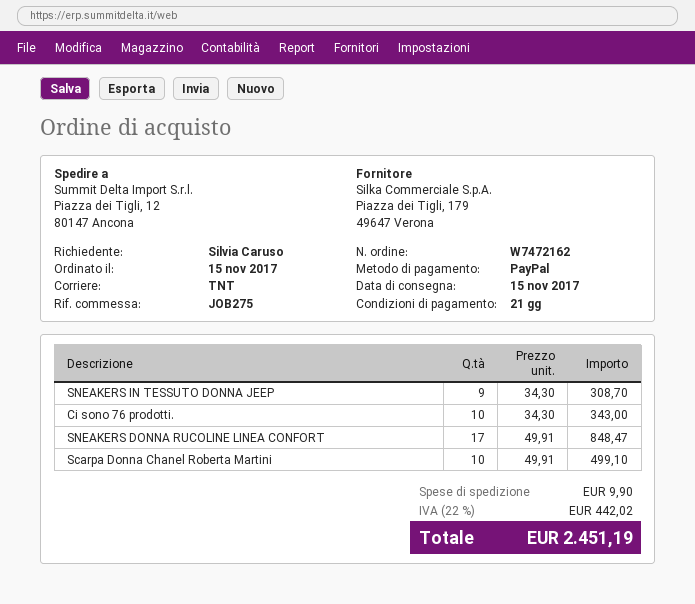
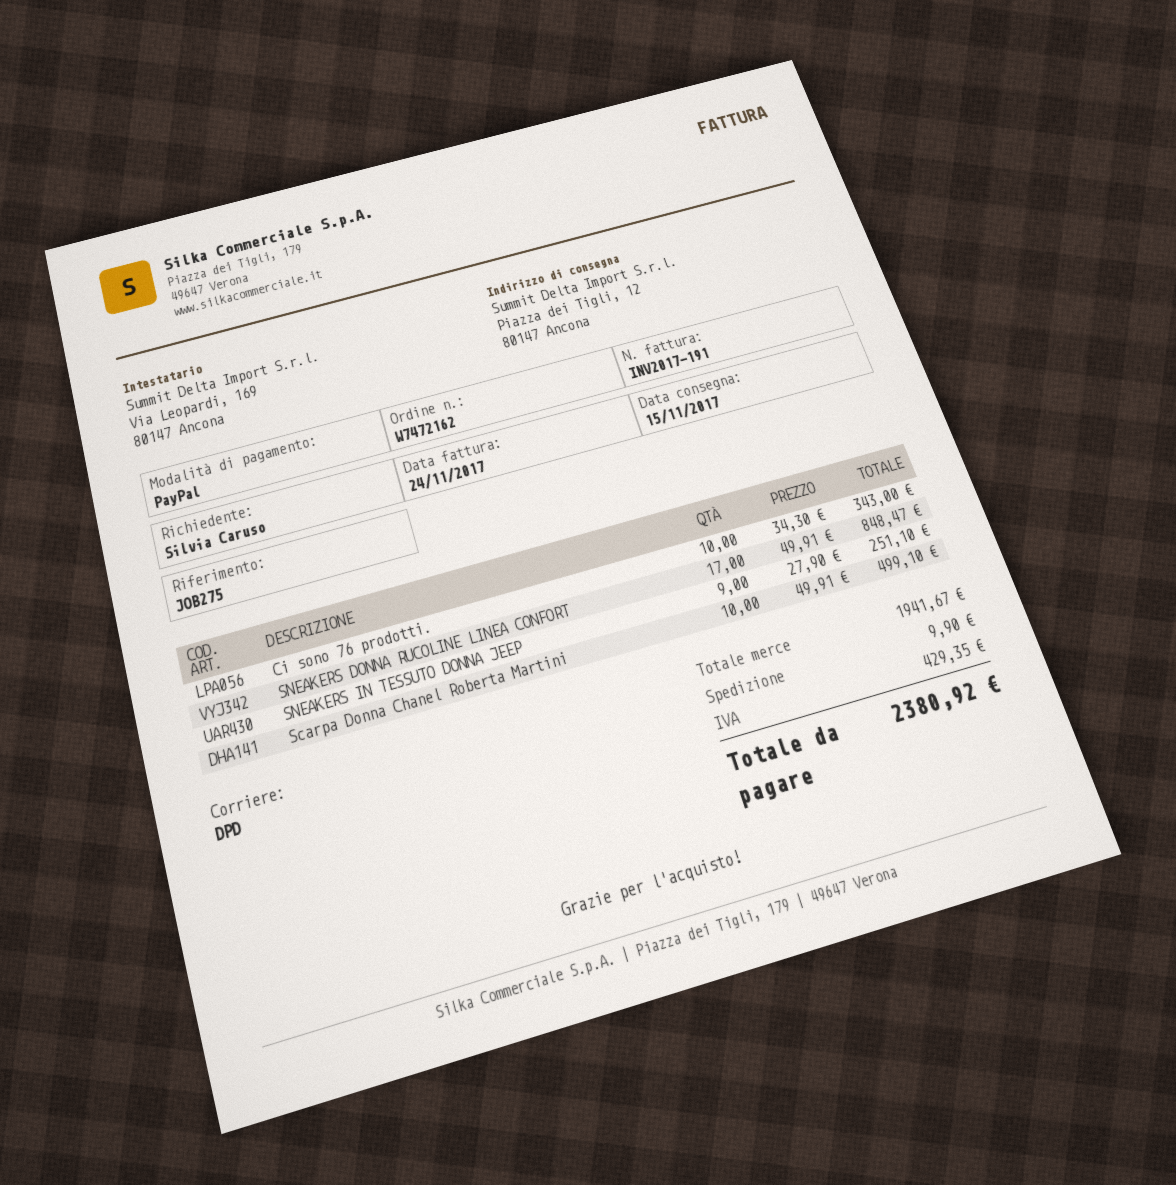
shipping method: TNT -> DPD
SNEAKERS IN TESSUTO DONNA JEEP: 9 x 34.30 = 308.70 -> 9 x 27.90 = 251.10
tax: 442.02 -> 429.35
total: 2451.19 -> 2380.92

